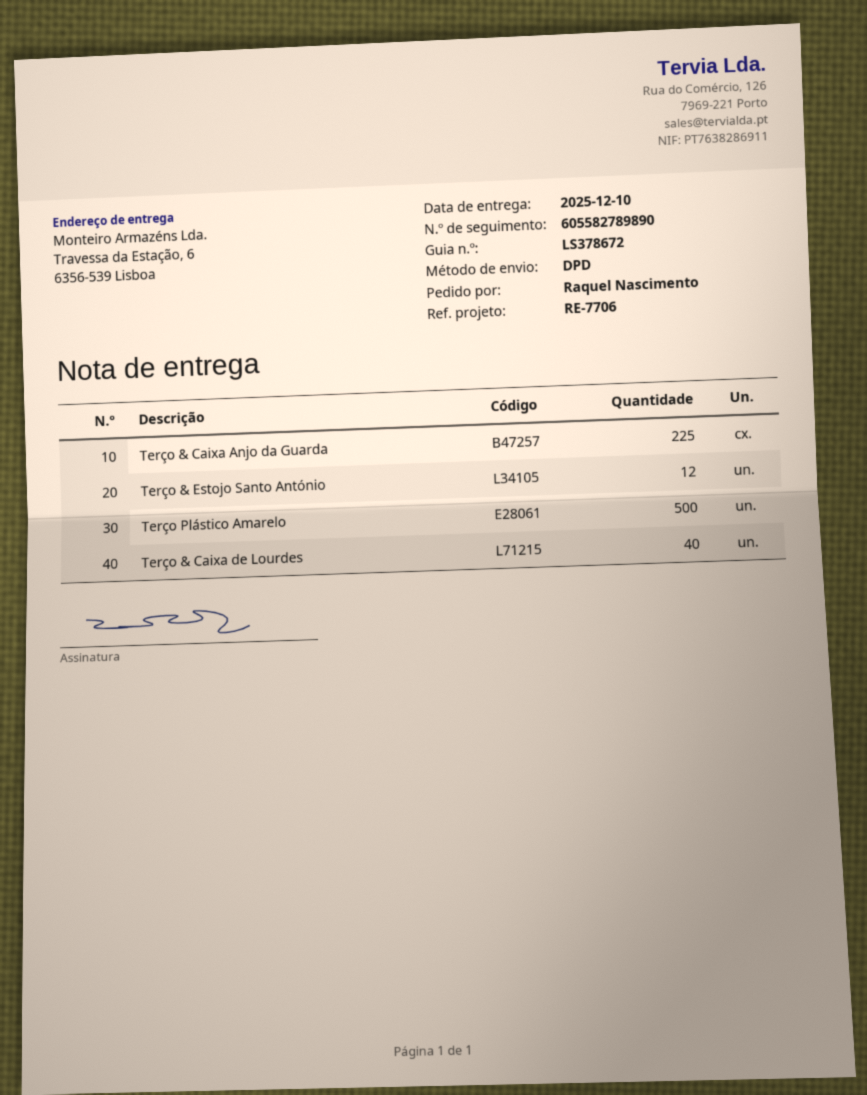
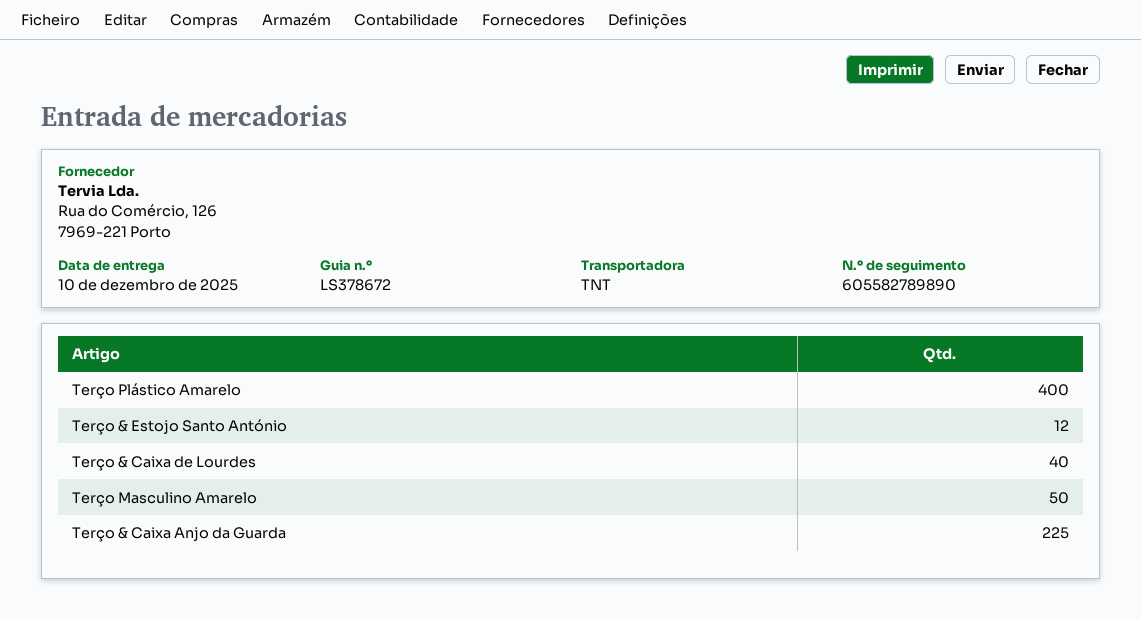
shipping method: DPD -> TNT
Terço Plástico Amarelo: 500 -> 400
Terço Masculino Amarelo: none -> 50

